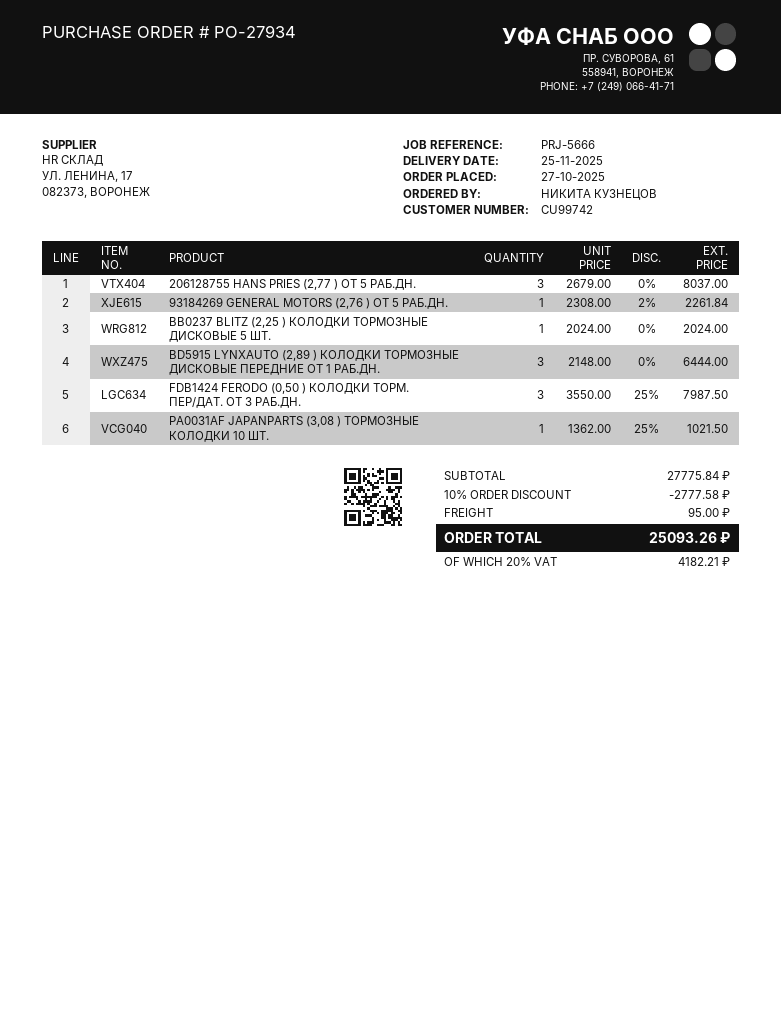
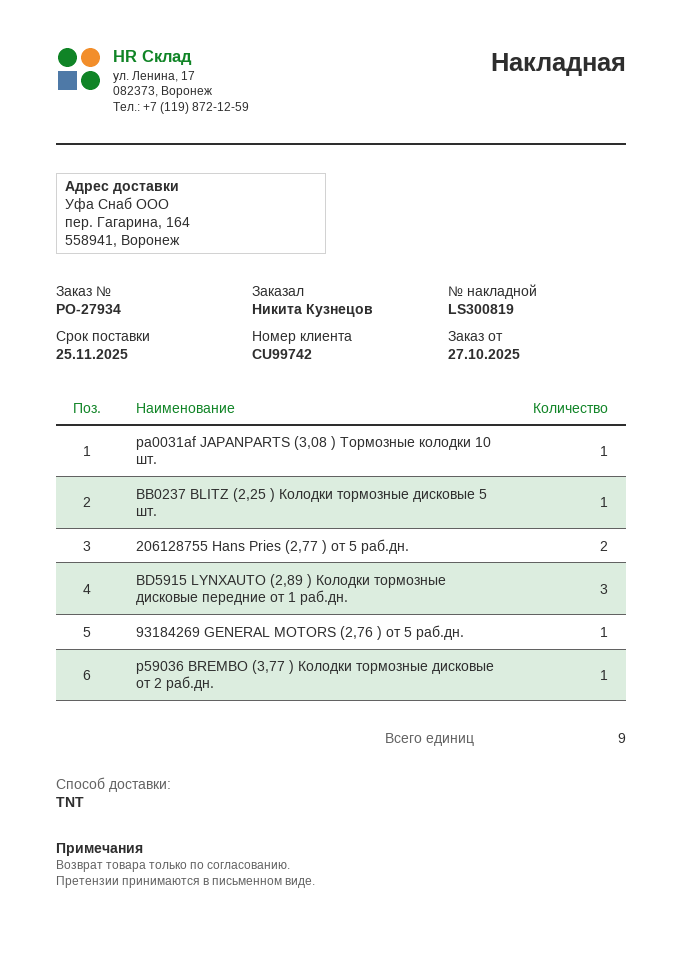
206128755 HANS PRIES (2,77 ) ОТ 5 РАБ.ДН.: 3 -> 2
FDB1424 FERODO (0,50 ) КОЛОДКИ ТОРМ. ПЕР/ДАТ. ОТ 3 РАБ.ДН.: 3 -> none
p59036 BREMBO (3,77 ) Колодки тормозные дисковые от 2 раб.дн.: none -> 1

